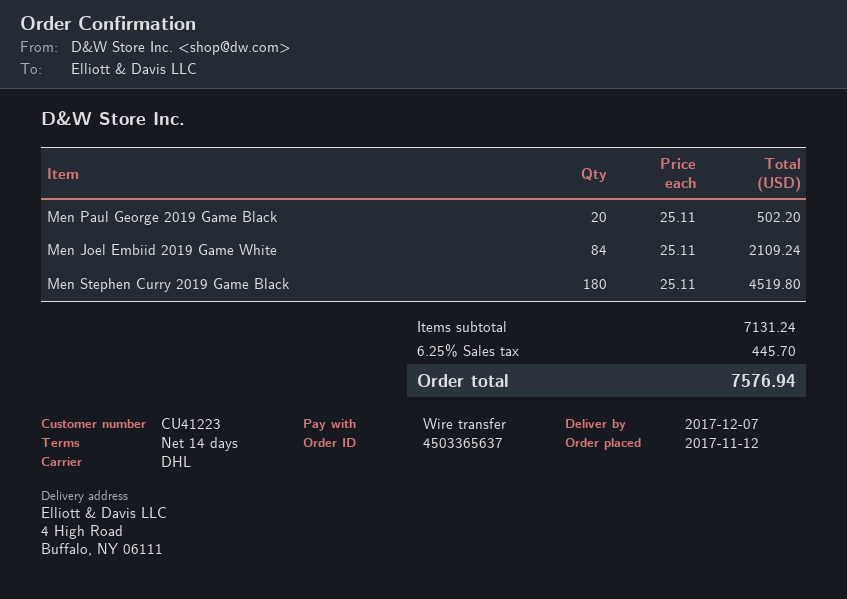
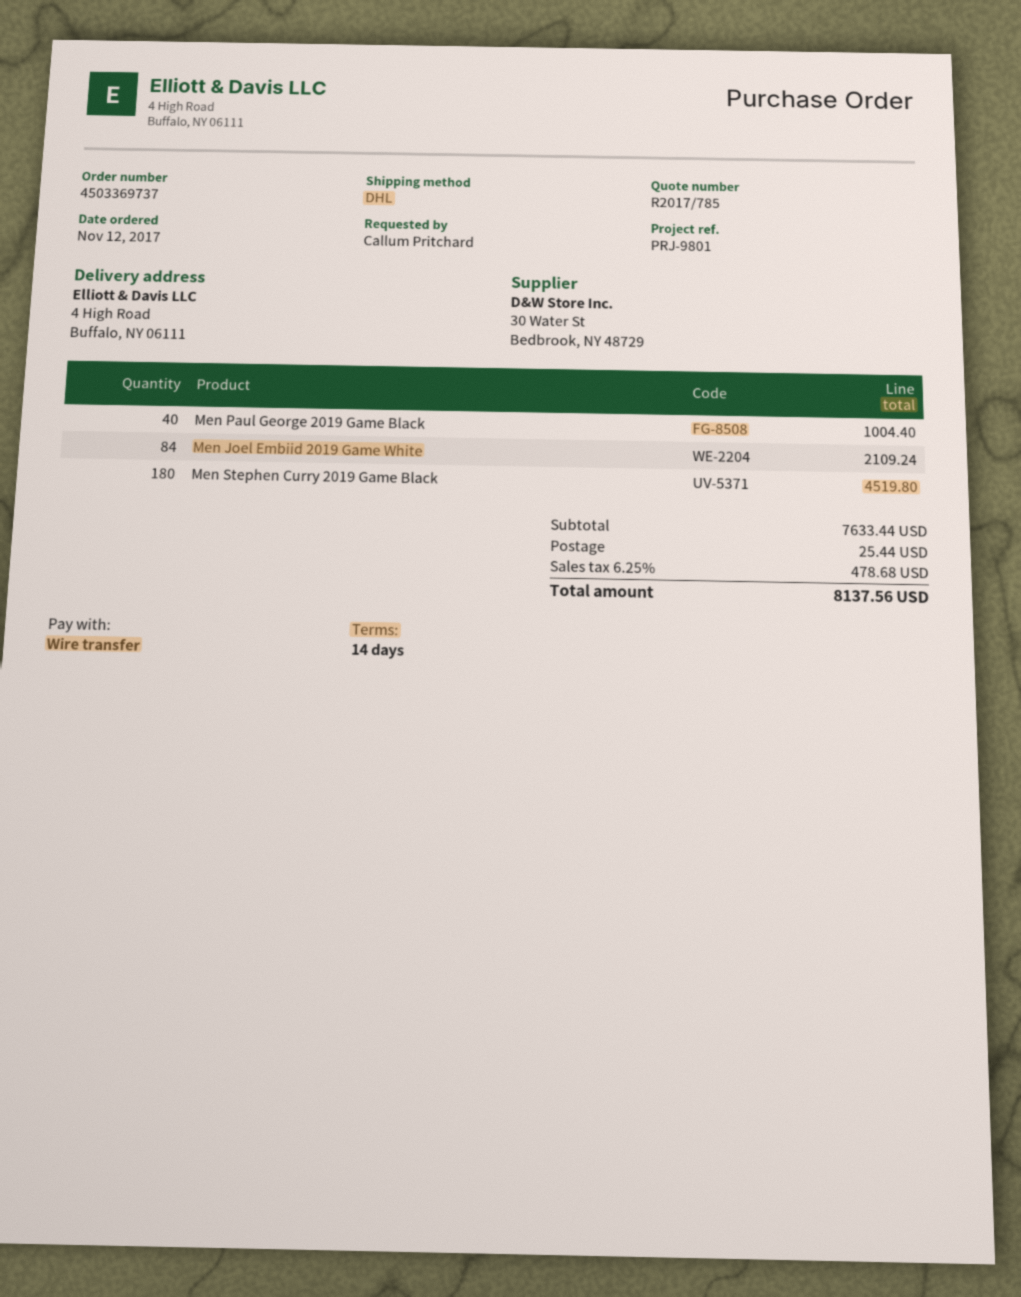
order number: 4503365637 -> 4503369737
Men Paul George 2019 Game Black: 20 for 502.20 -> 40 for 1004.40
subtotal: 7131.24 -> 7633.44
shipping: none -> 25.44
tax: 6.25% = 445.70 -> 6.25% = 478.68
total: 7576.94 -> 8137.56

